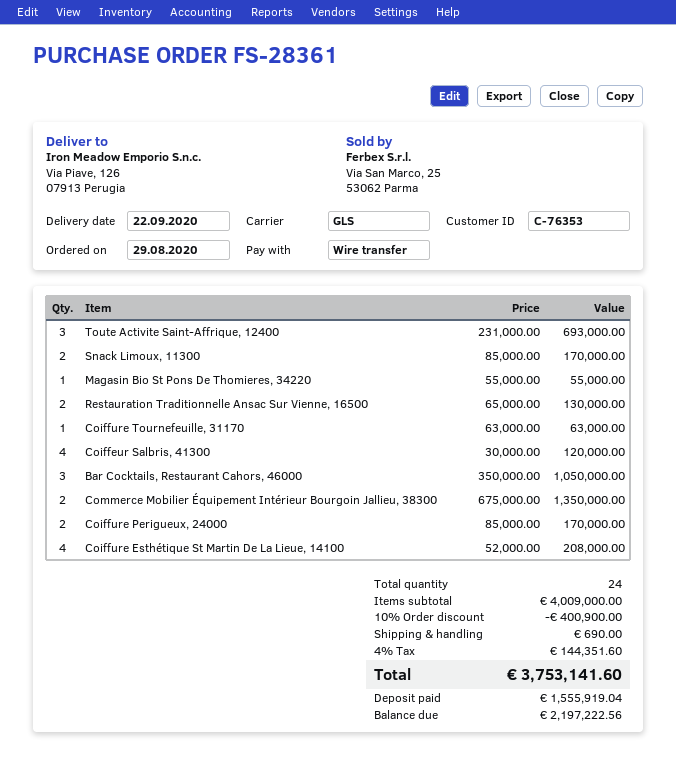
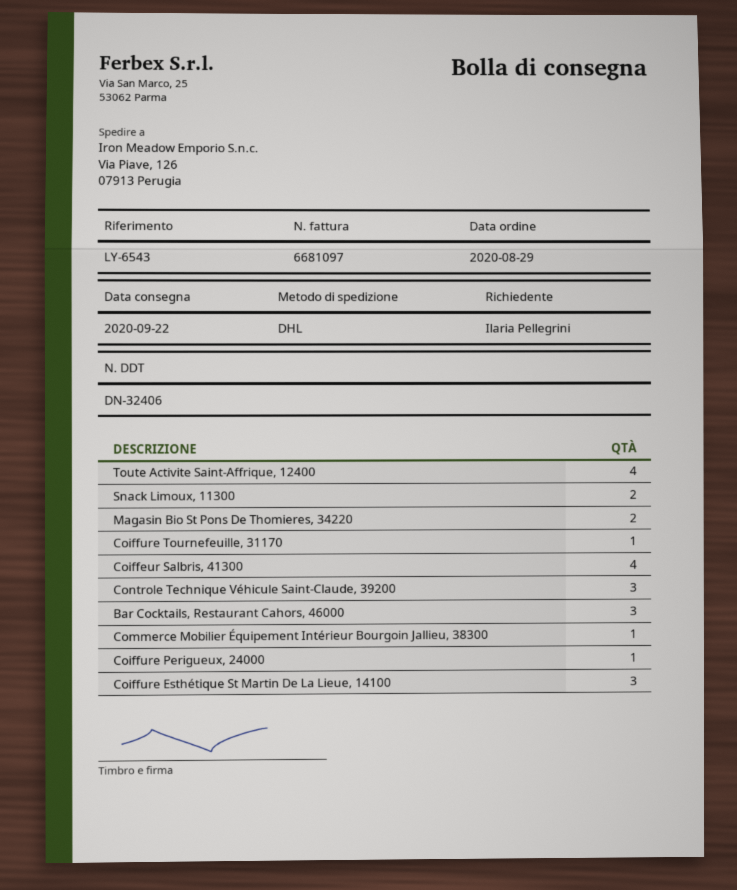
shipping method: GLS -> DHL
Toute Activite Saint-Affrique, 12400: 3 -> 4
Magasin Bio St Pons De Thomieres, 34220: 1 -> 2
Restauration Traditionnelle Ansac Sur Vienne, 16500: 2 -> none
Commerce Mobilier Équipement Intérieur Bourgoin Jallieu, 38300: 2 -> 1
Coiffure Perigueux, 24000: 2 -> 1
Coiffure Esthétique St Martin De La Lieue, 14100: 4 -> 3
Controle Technique Véhicule Saint-Claude, 39200: none -> 3

